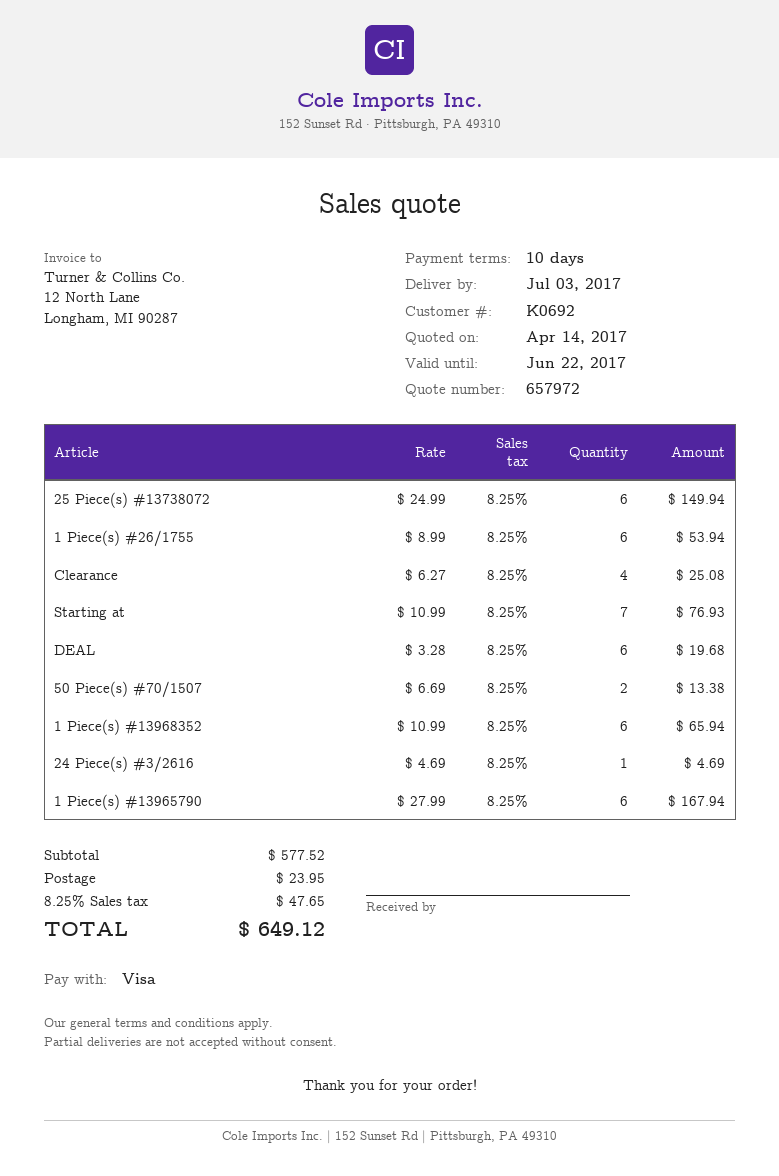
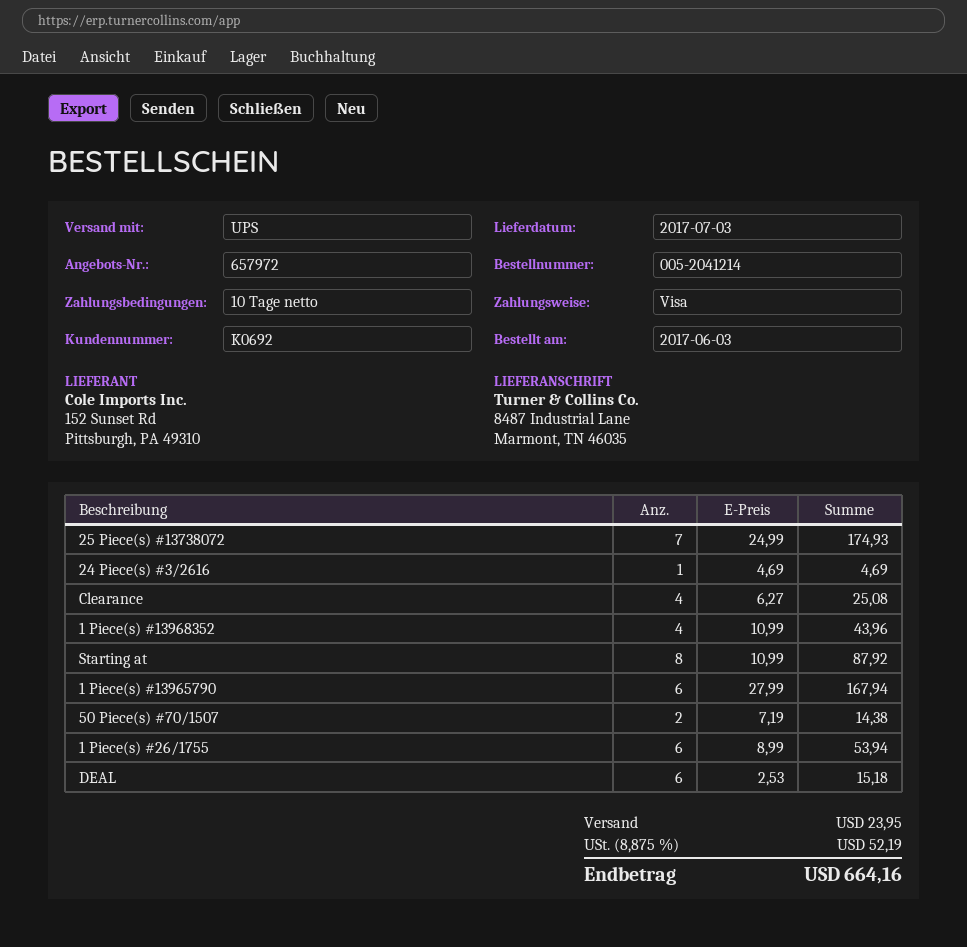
25 Piece(s) #13738072: 6 x 24.99 = 149.94 -> 7 x 24.99 = 174.93
Starting at: 7 x 10.99 = 76.93 -> 8 x 10.99 = 87.92
DEAL: 6 x 3.28 = 19.68 -> 6 x 2.53 = 15.18
50 Piece(s) #70/1507: 2 x 6.69 = 13.38 -> 2 x 7.19 = 14.38
1 Piece(s) #13968352: 6 x 10.99 = 65.94 -> 4 x 10.99 = 43.96
tax: 8.25% = 47.65 -> 8.875% = 52.19
total: 649.12 -> 664.16

